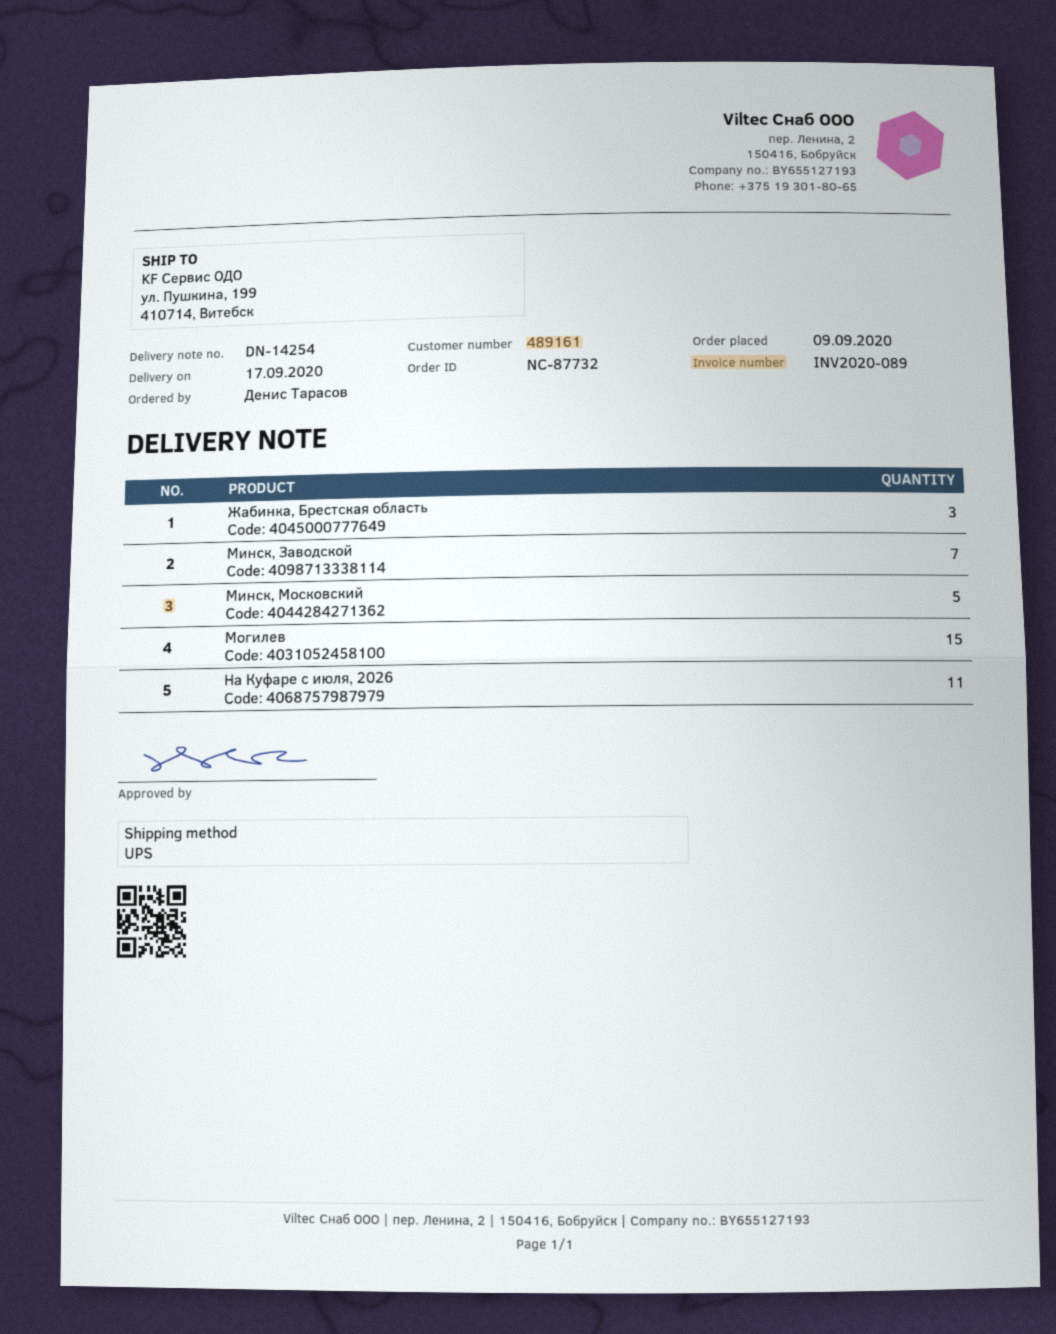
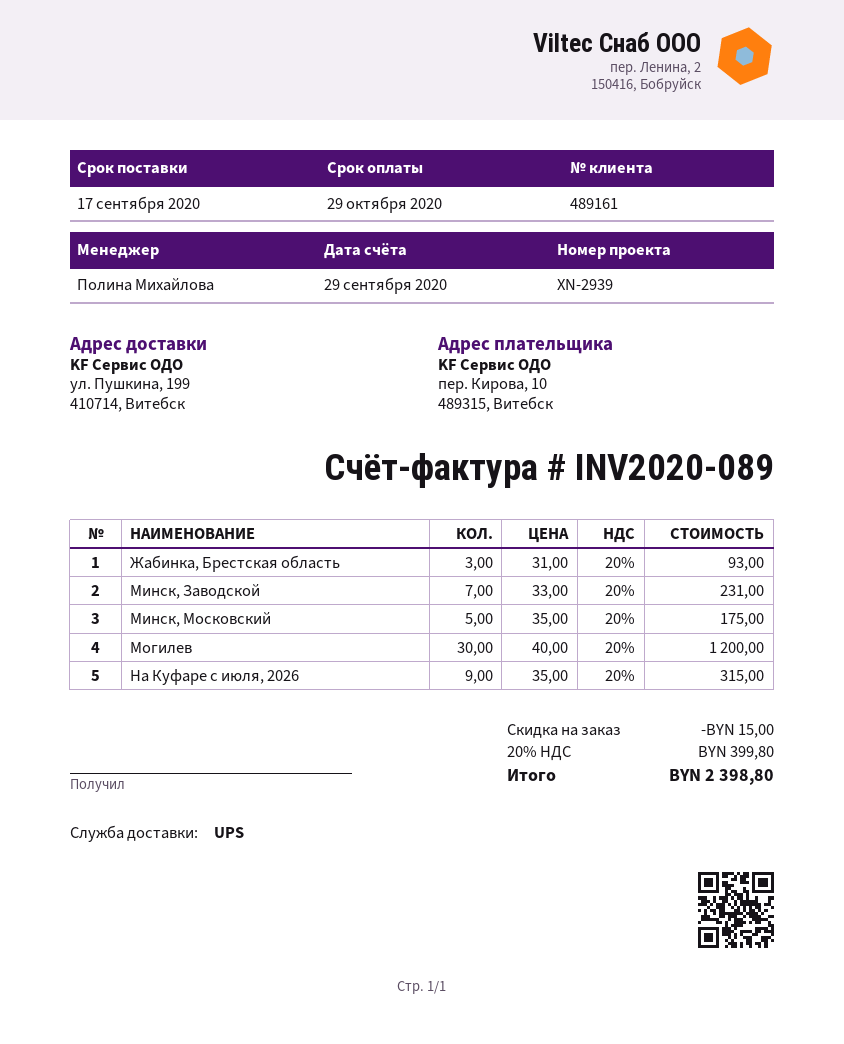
Могилев: 15 -> 30
На Куфаре с июля, 2026: 11 -> 9

